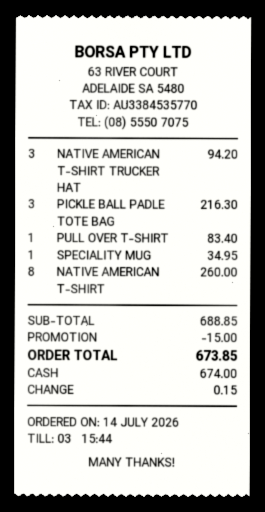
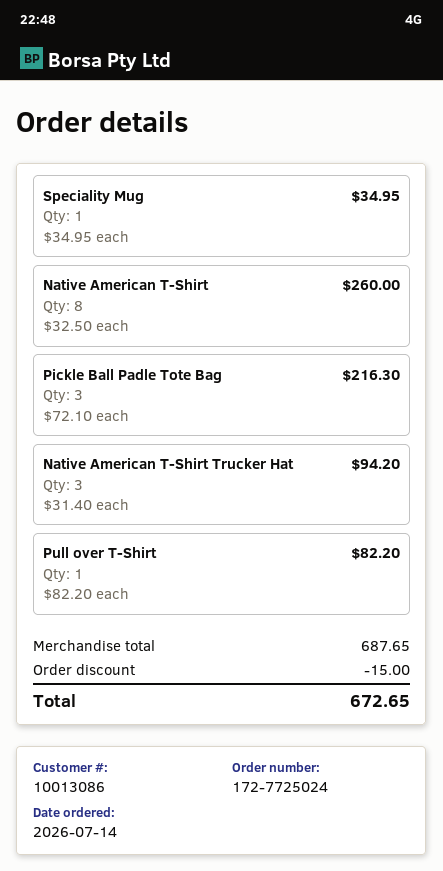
PULL OVER T-SHIRT: 1 for 83.40 -> 1 for 82.20
subtotal: 688.85 -> 687.65
total: 673.85 -> 672.65

